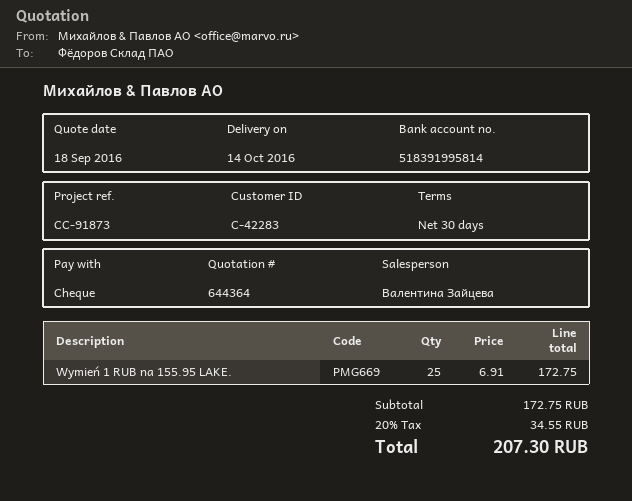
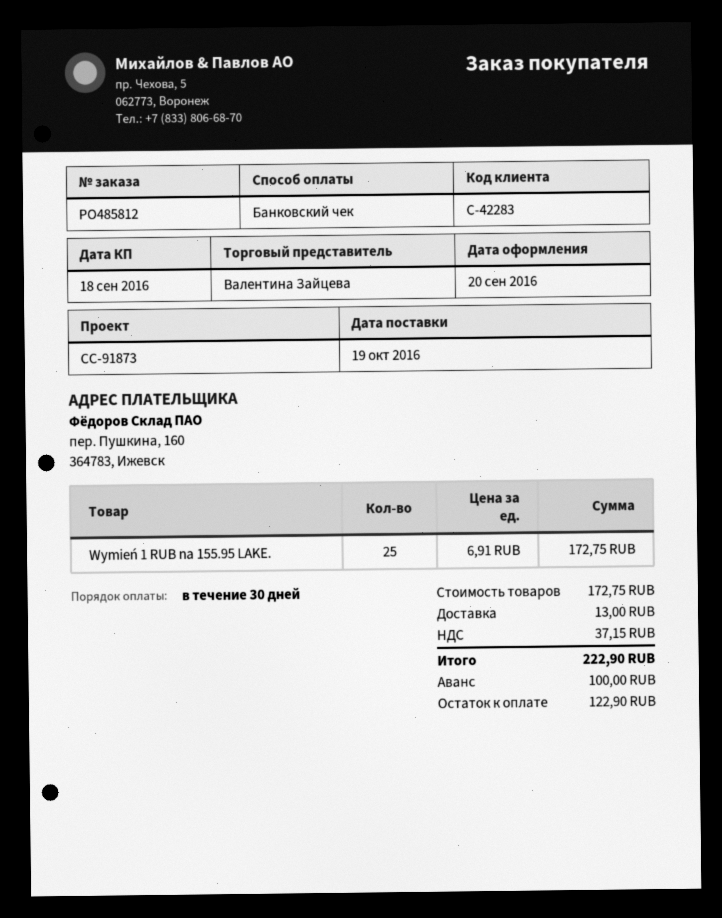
delivery date: 2016-10-14 -> 2016-10-19
shipping: none -> 13.00
tax: 34.55 -> 37.15
total: 207.30 -> 222.90

